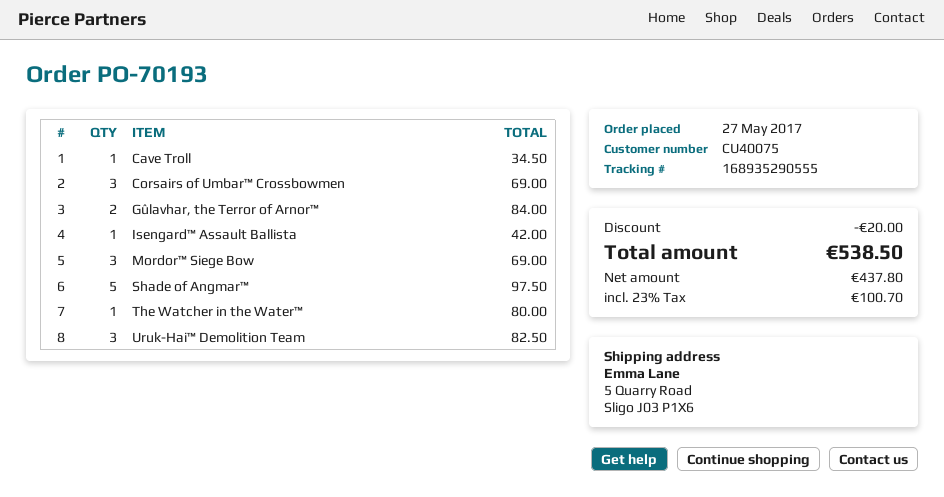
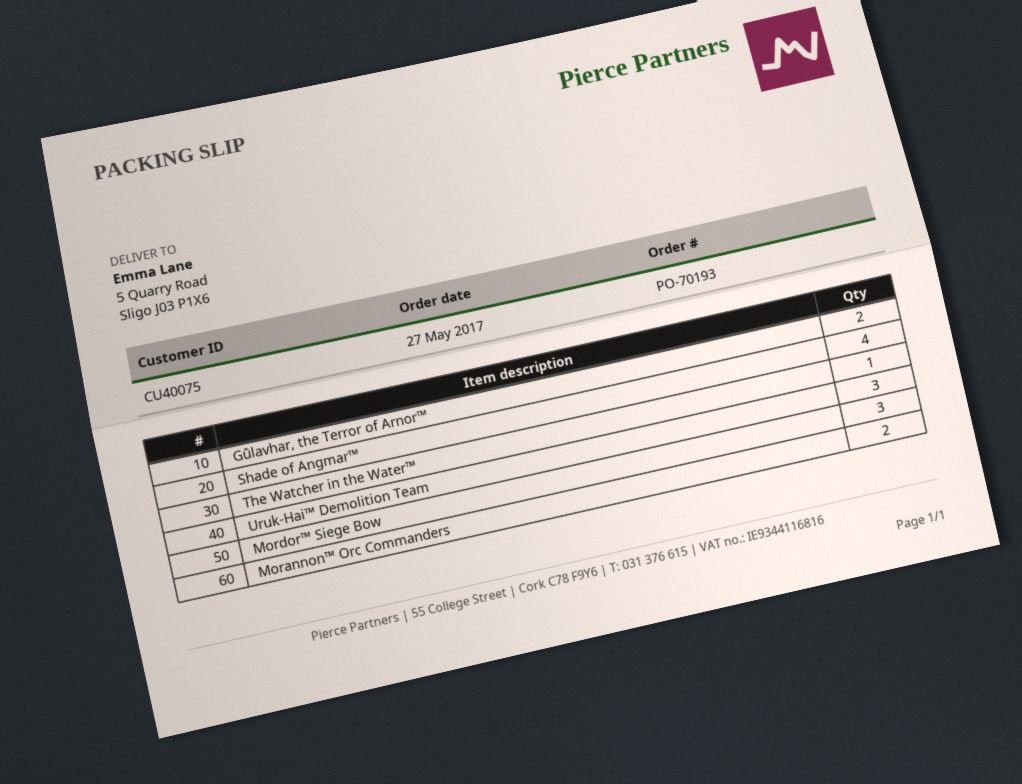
Cave Troll: 1 -> none
Corsairs of Umbar™ Crossbowmen: 3 -> none
Isengard™ Assault Ballista: 1 -> none
Shade of Angmar™: 5 -> 4
Morannon™ Orc Commanders: none -> 2

